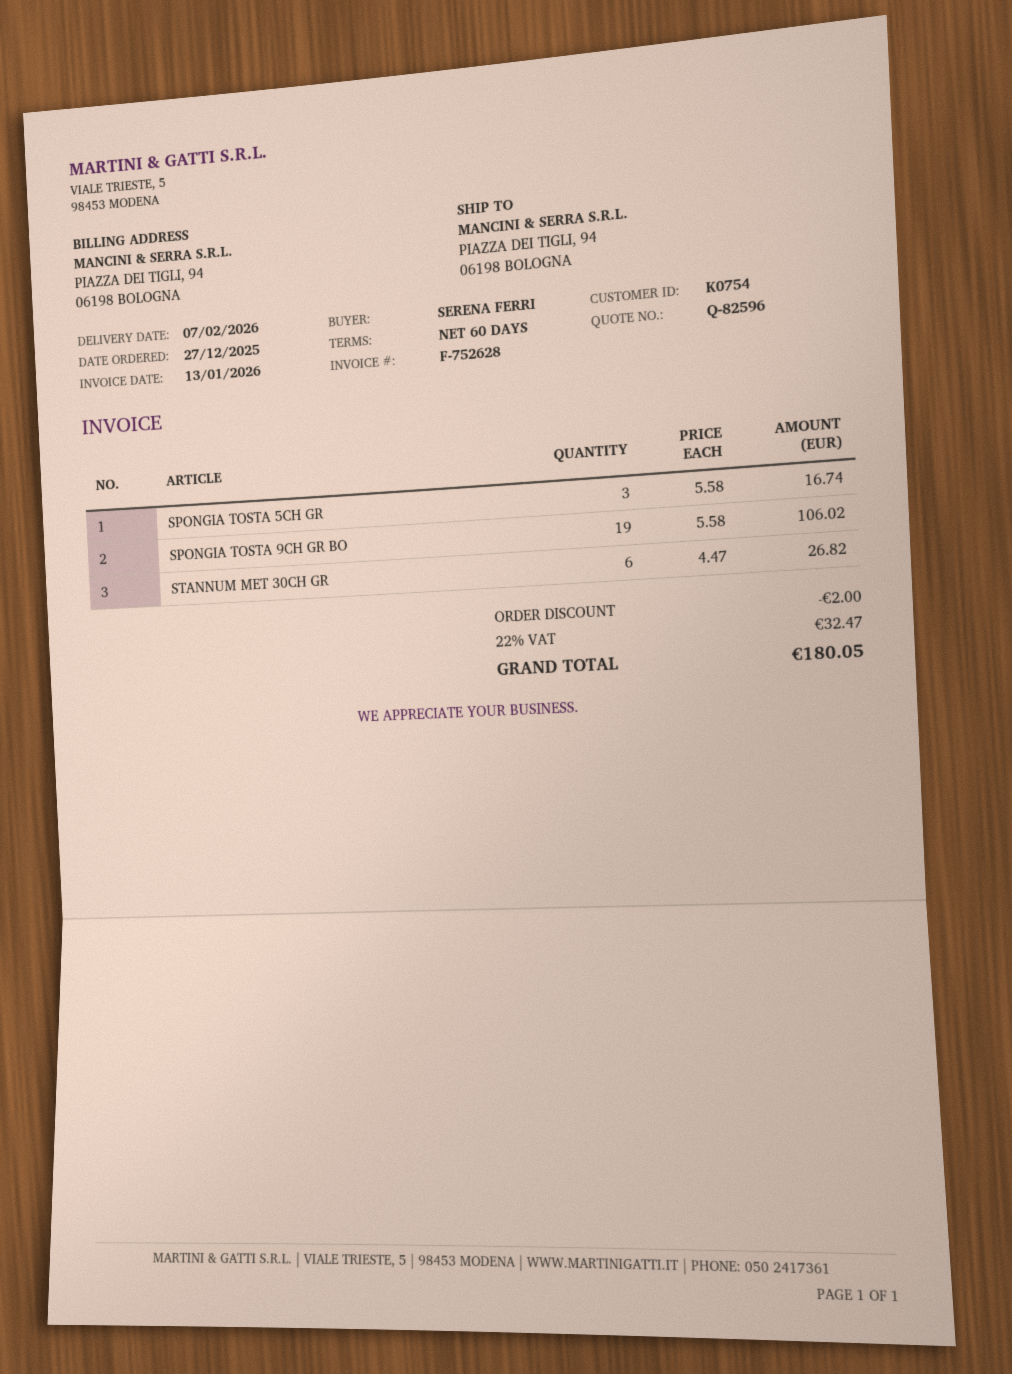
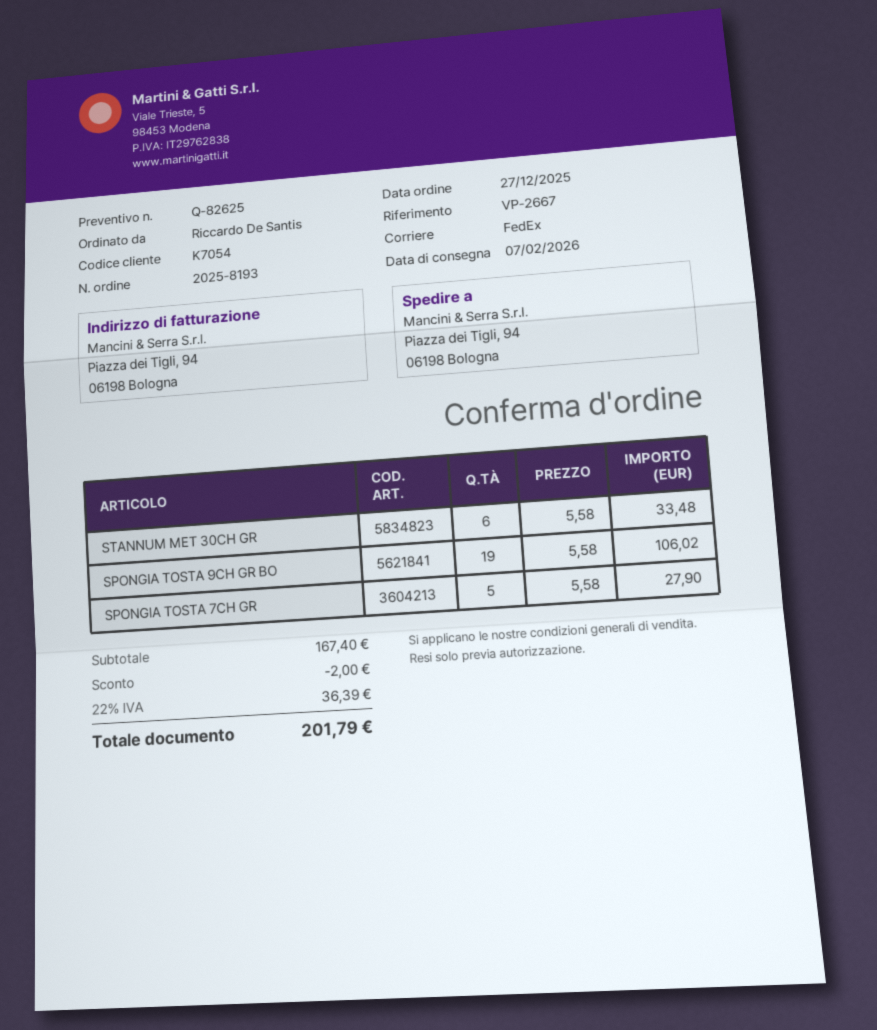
quote number: Q-82596 -> Q-82625
customer number: K0754 -> K7054
ordered by: SERENA FERRI -> Riccardo De Santis
SPONGIA TOSTA 5CH GR: 3 x 5.58 = 16.74 -> none
STANNUM MET 30CH GR: 6 x 4.47 = 26.82 -> 6 x 5.58 = 33.48
SPONGIA TOSTA 7CH GR: none -> 5 x 5.58 = 27.90
tax: 22% = 32.47 -> 22% = 36.39
total: 180.05 -> 201.79

